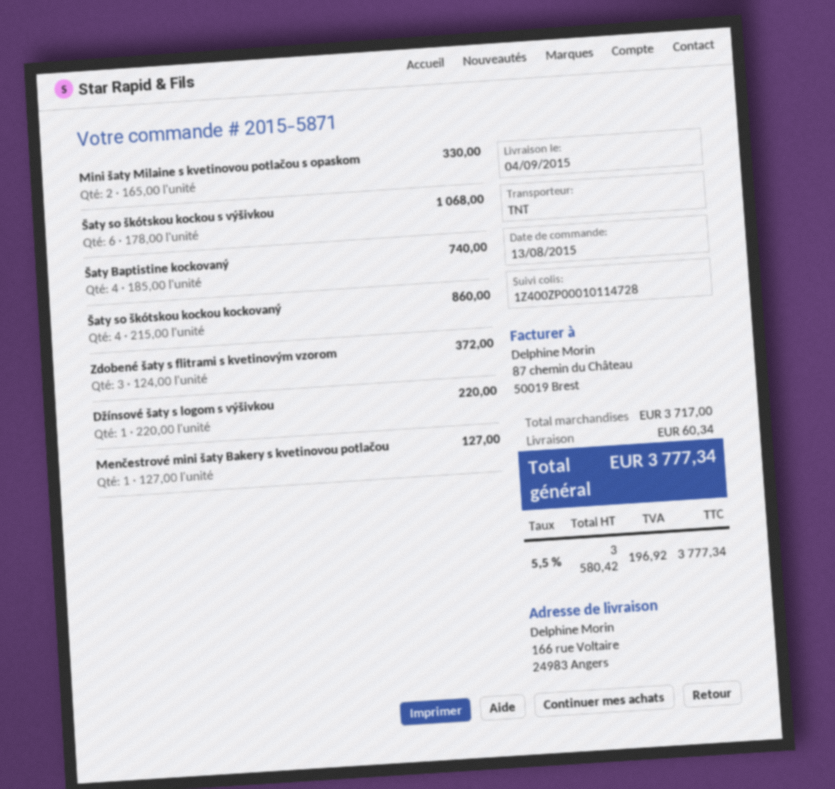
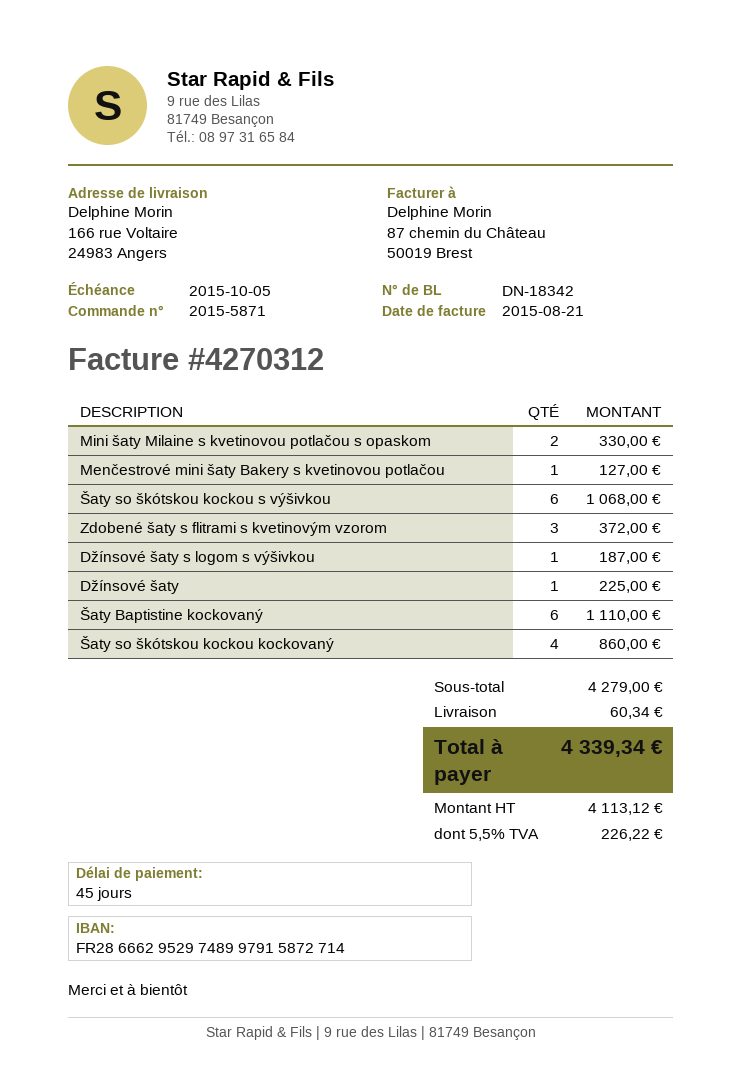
Šaty Baptistine kockovaný: 4 for 740.00 -> 6 for 1110.00
Džínsové šaty s logom s výšivkou: 1 for 220.00 -> 1 for 187.00
Džínsové šaty: none -> 1 for 225.00
subtotal: 3717.00 -> 4279.00
net: 3580.42 -> 4113.12
tax: 5.5% = 196.92 -> 5.5% = 226.22
total: 3777.34 -> 4339.34

